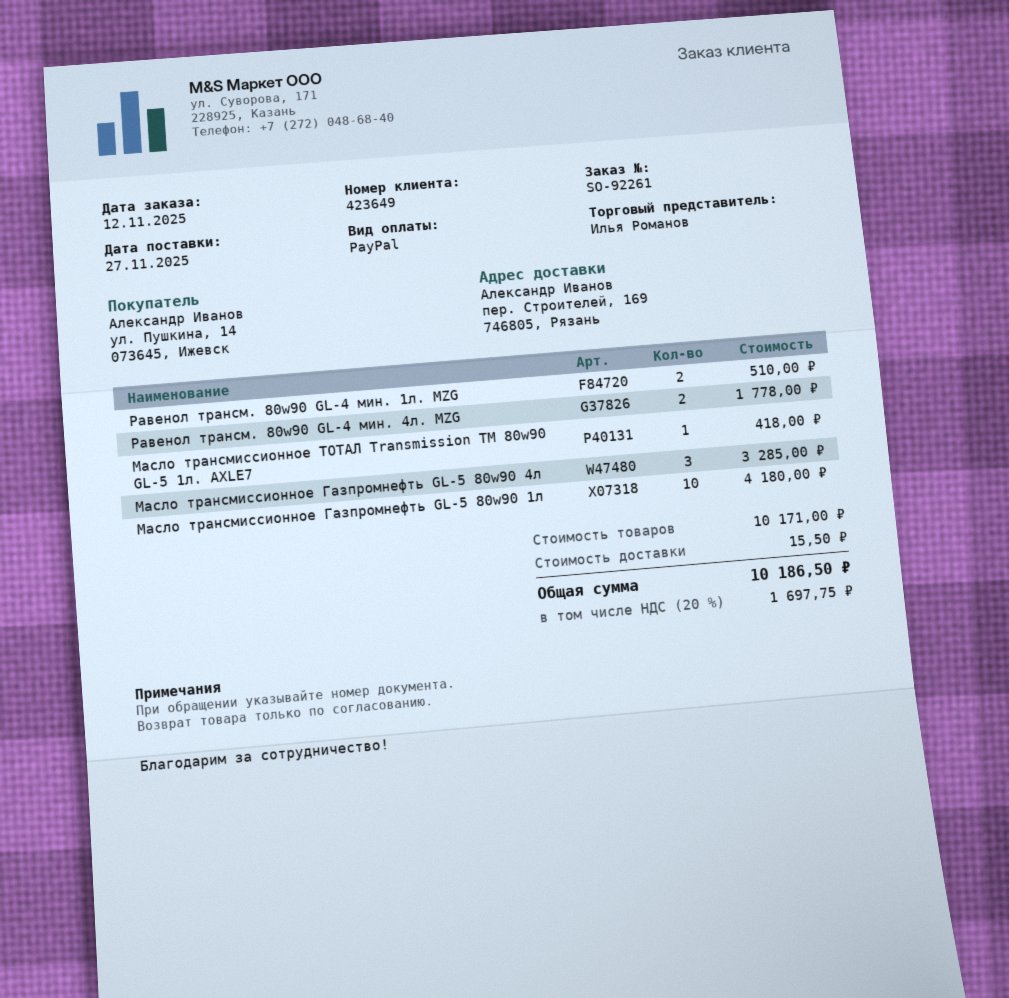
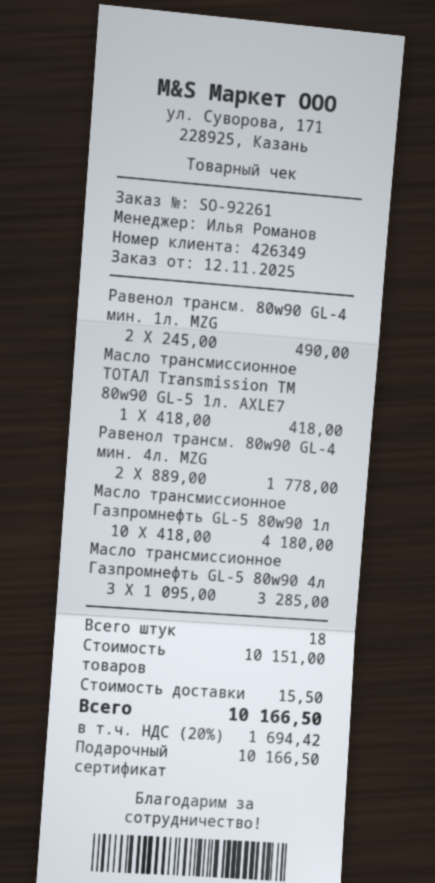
customer number: 423649 -> 426349
payment method: PayPal -> gift card
Равенол трансм. 80w90 GL-4 мин. 1л. MZG: 2 for 510.00 -> 2 for 490.00
subtotal: 10171.00 -> 10151.00
tax: 20% = 1697.75 -> 20% = 1694.42
total: 10186.50 -> 10166.50

